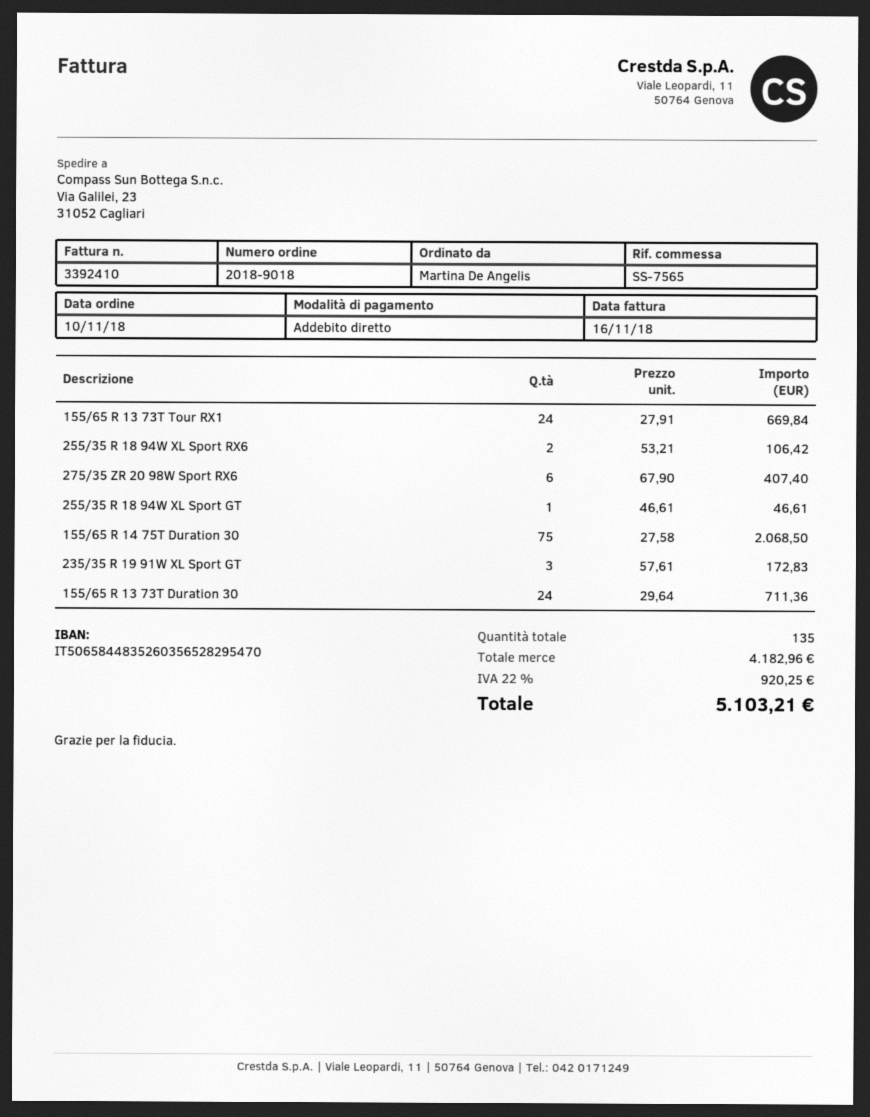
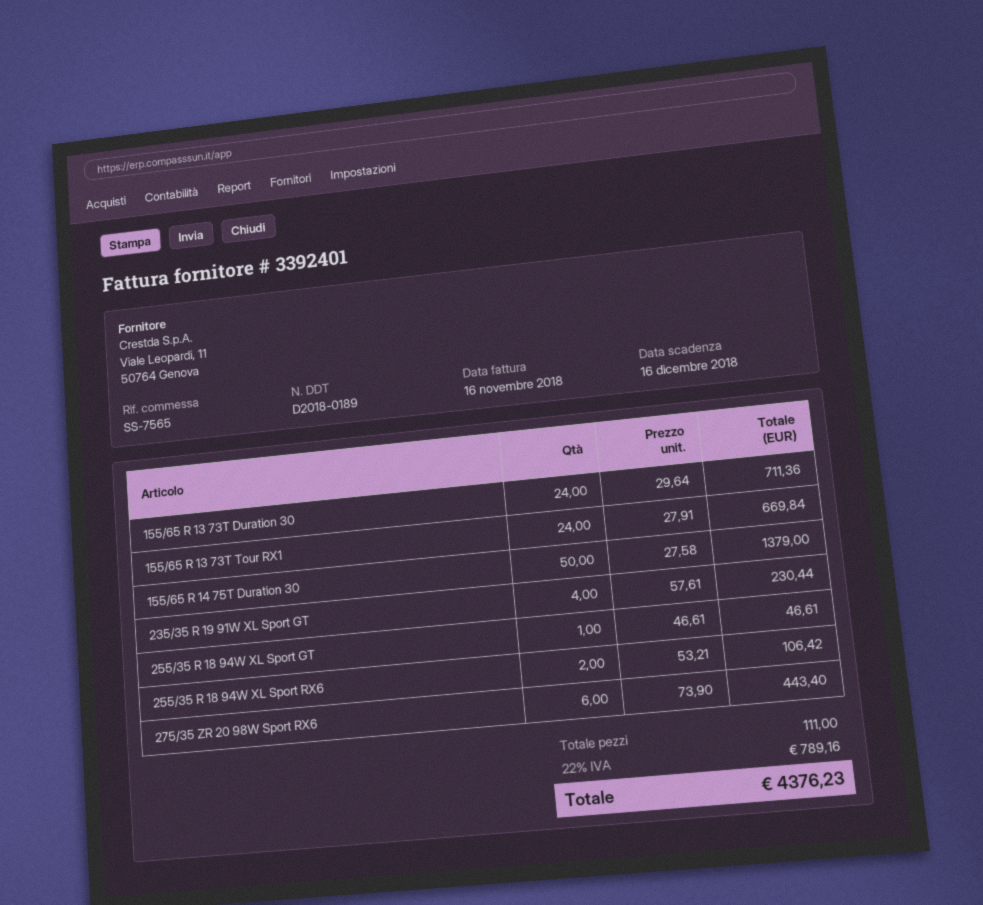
invoice number: 3392410 -> 3392401
275/35 ZR 20 98W Sport RX6: 6 x 67.90 = 407.40 -> 6 x 73.90 = 443.40
155/65 R 14 75T Duration 30: 75 x 27.58 = 2068.50 -> 50 x 27.58 = 1379.00
235/35 R 19 91W XL Sport GT: 3 x 57.61 = 172.83 -> 4 x 57.61 = 230.44
total quantity: 135 -> 111
tax: 22% = 920.25 -> 22% = 789.16
total: 5103.21 -> 4376.23

